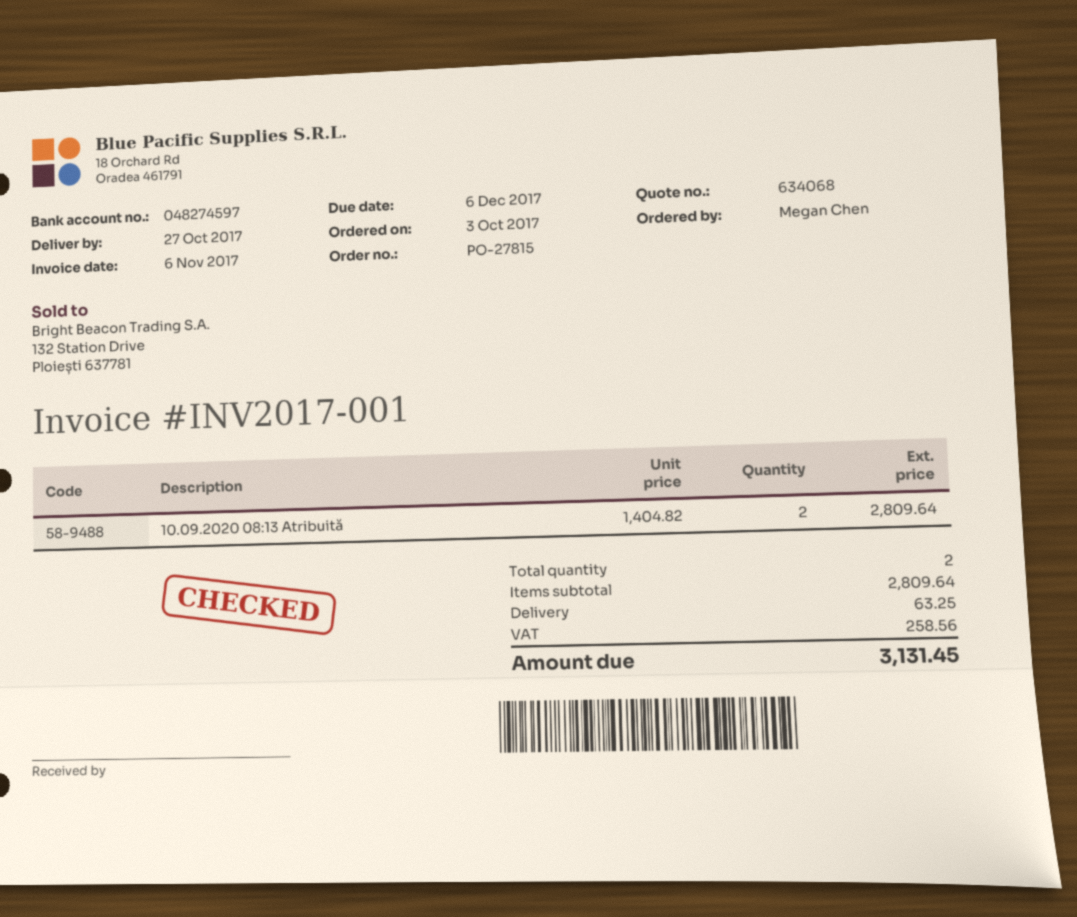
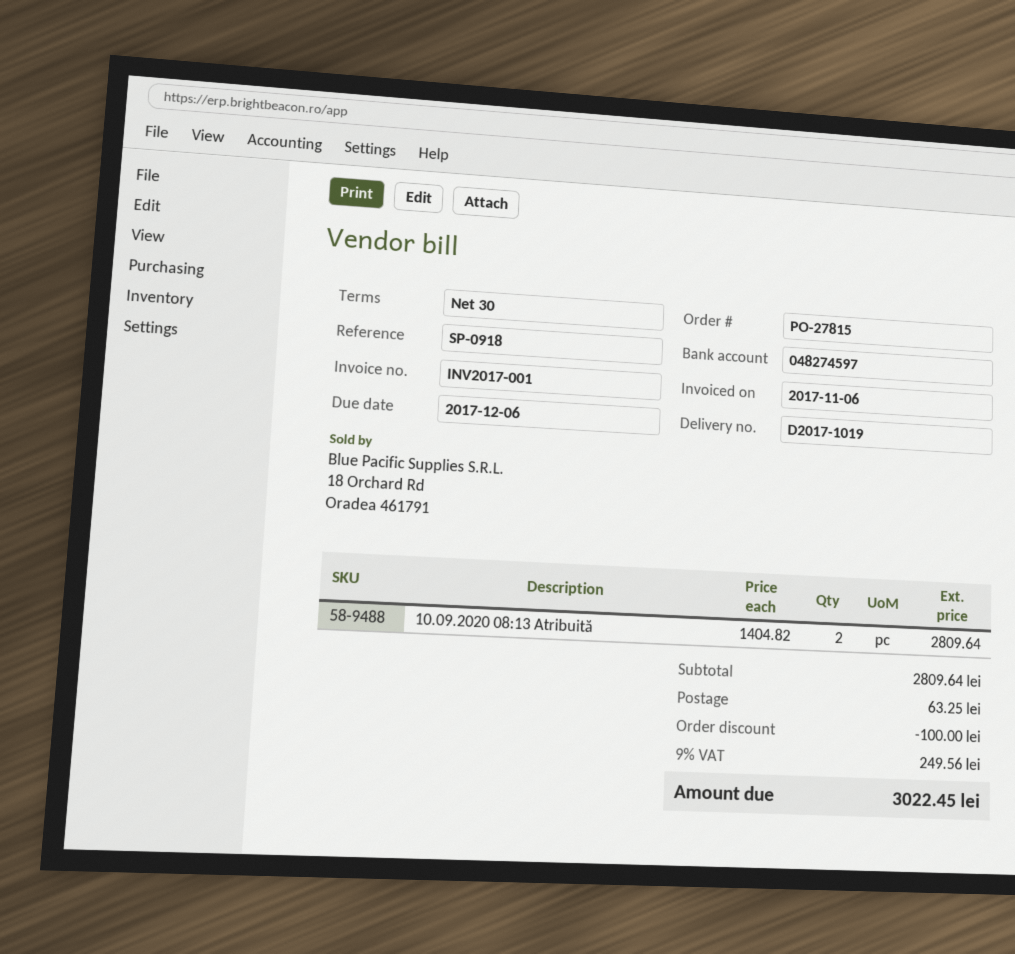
discount: none -> 100.00
tax: 258.56 -> 249.56
total: 3131.45 -> 3022.45

